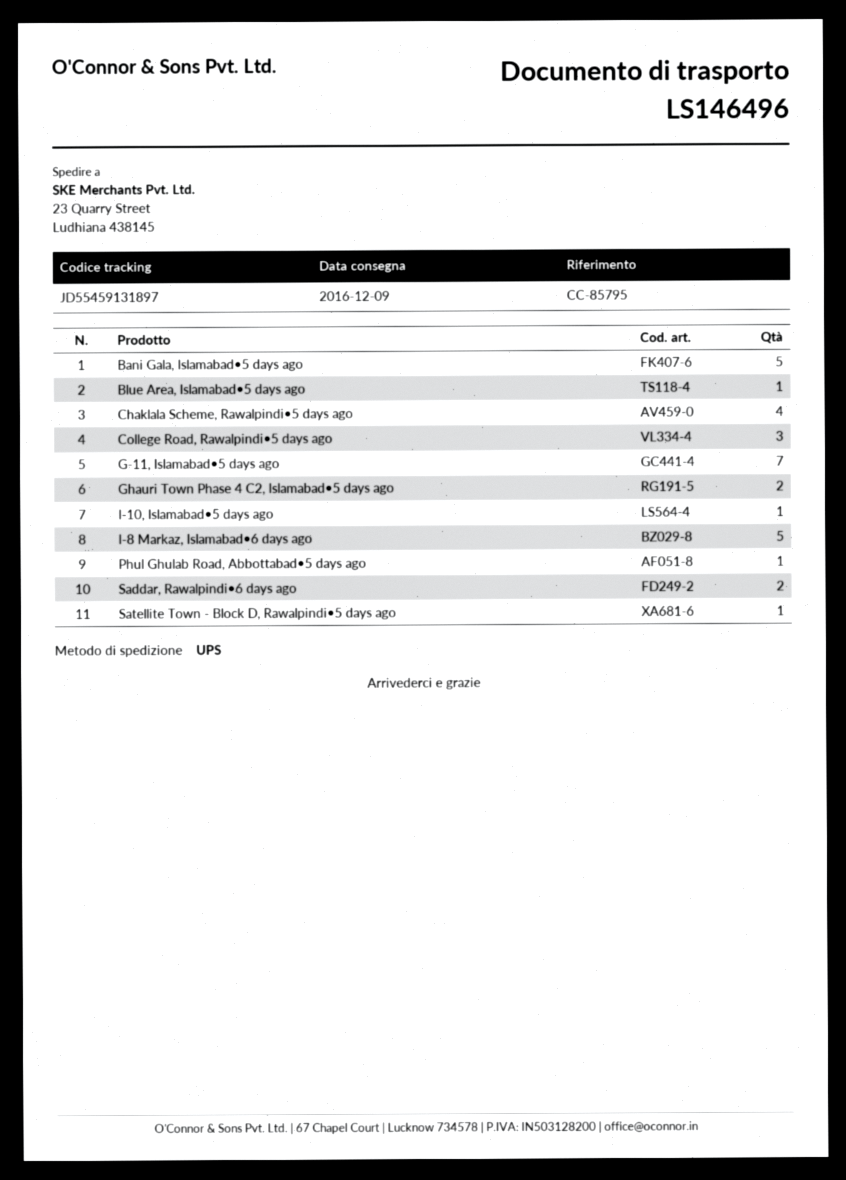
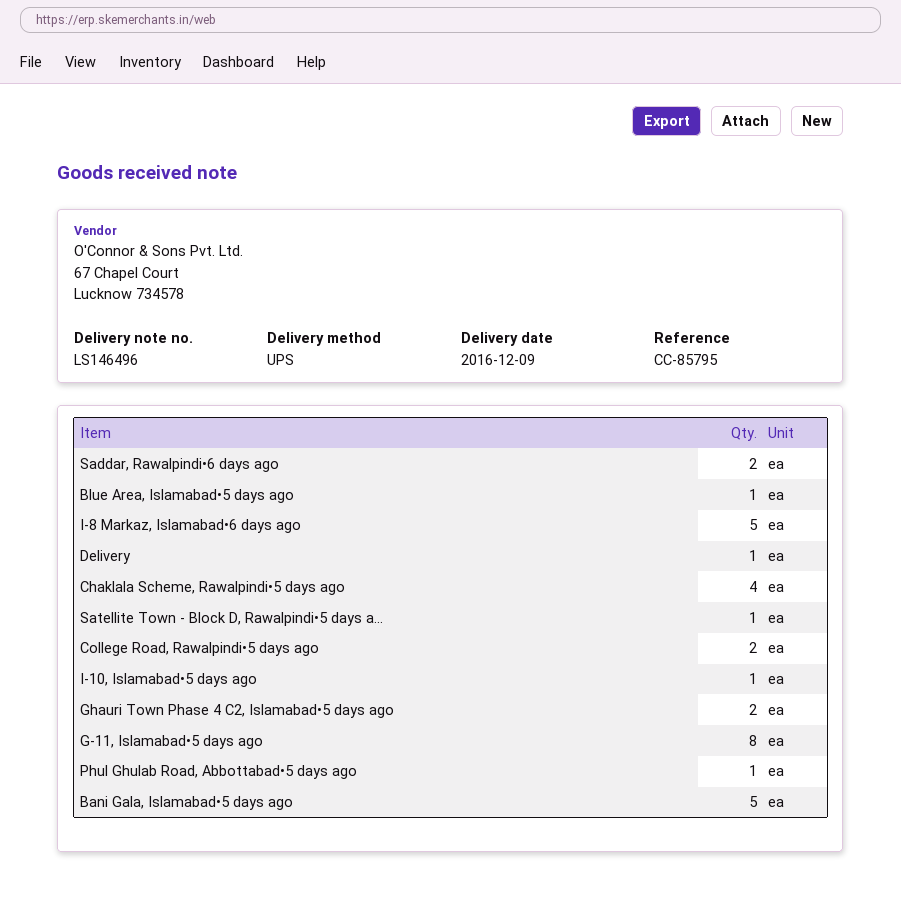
College Road, Rawalpindi•5 days ago: 3 -> 2
G-11, Islamabad•5 days ago: 7 -> 8
Delivery: none -> 1

